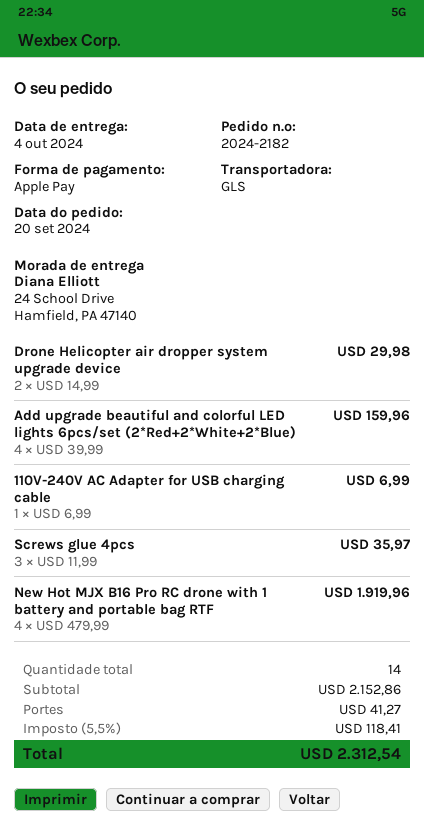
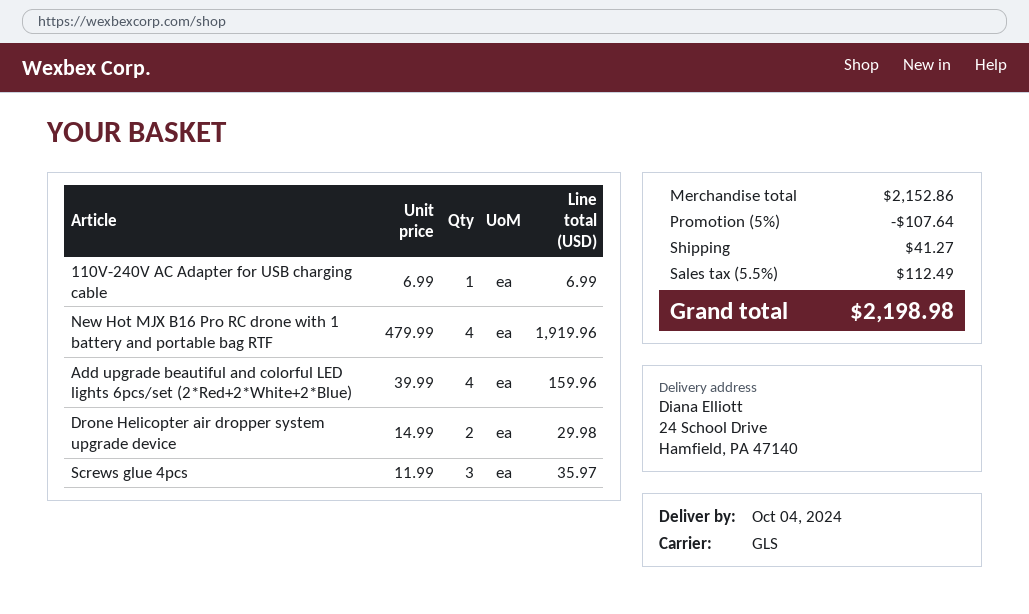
discount: none -> 5% = 107.64
tax: 5.5% = 118.41 -> 5.5% = 112.49
total: 2312.54 -> 2198.98

